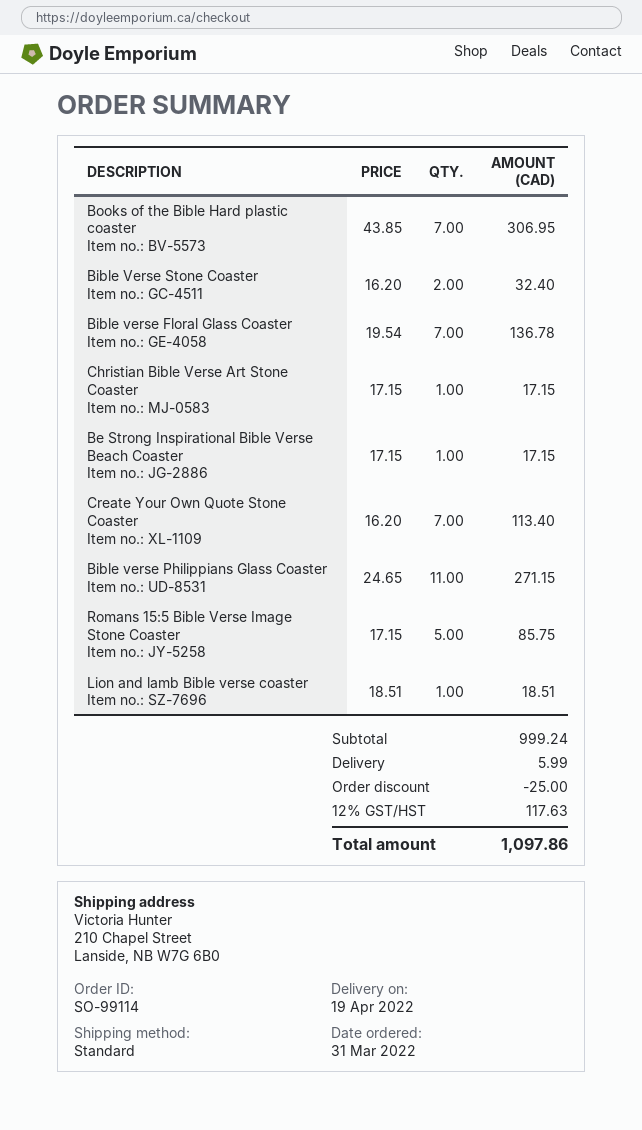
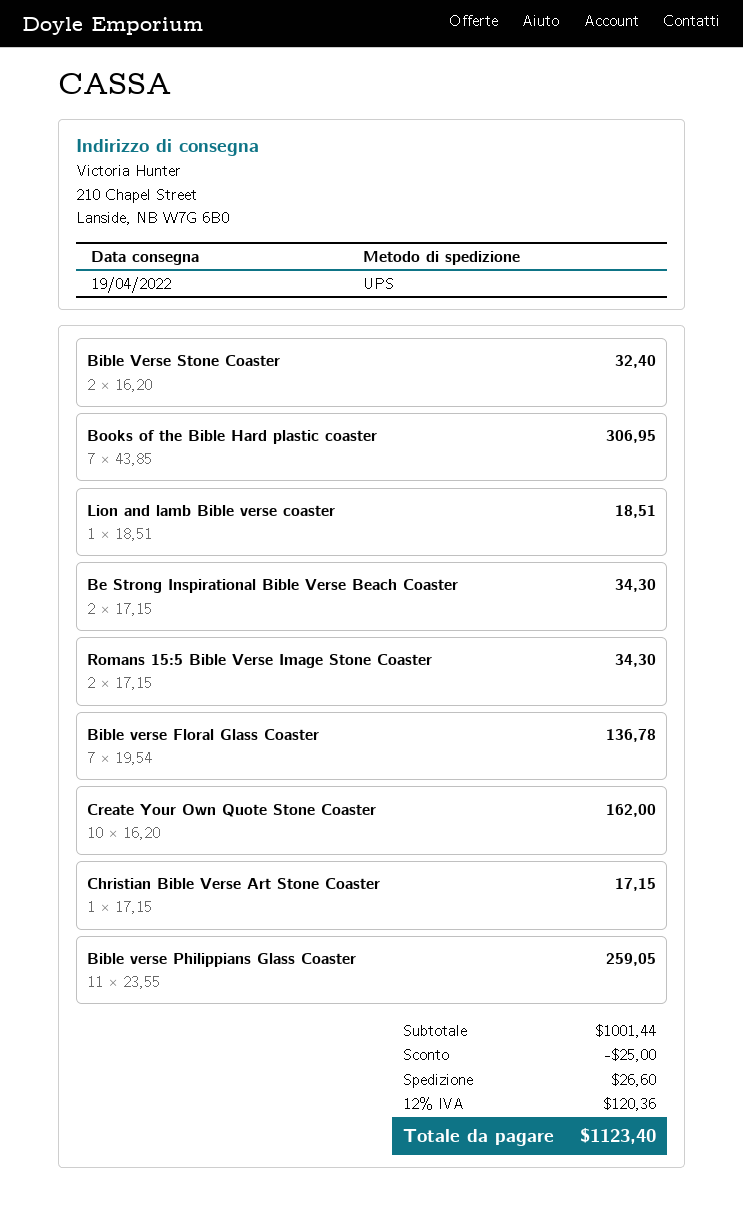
shipping method: standard -> UPS
Be Strong Inspirational Bible Verse Beach Coaster: 1 x 17.15 = 17.15 -> 2 x 17.15 = 34.30
Create Your Own Quote Stone Coaster: 7 x 16.20 = 113.40 -> 10 x 16.20 = 162.00
Bible verse Philippians Glass Coaster: 11 x 24.65 = 271.15 -> 11 x 23.55 = 259.05
Romans 15:5 Bible Verse Image Stone Coaster: 5 x 17.15 = 85.75 -> 2 x 17.15 = 34.30
subtotal: 999.24 -> 1001.44
shipping: 5.99 -> 26.60
tax: 12% = 117.63 -> 12% = 120.36
total: 1097.86 -> 1123.40

